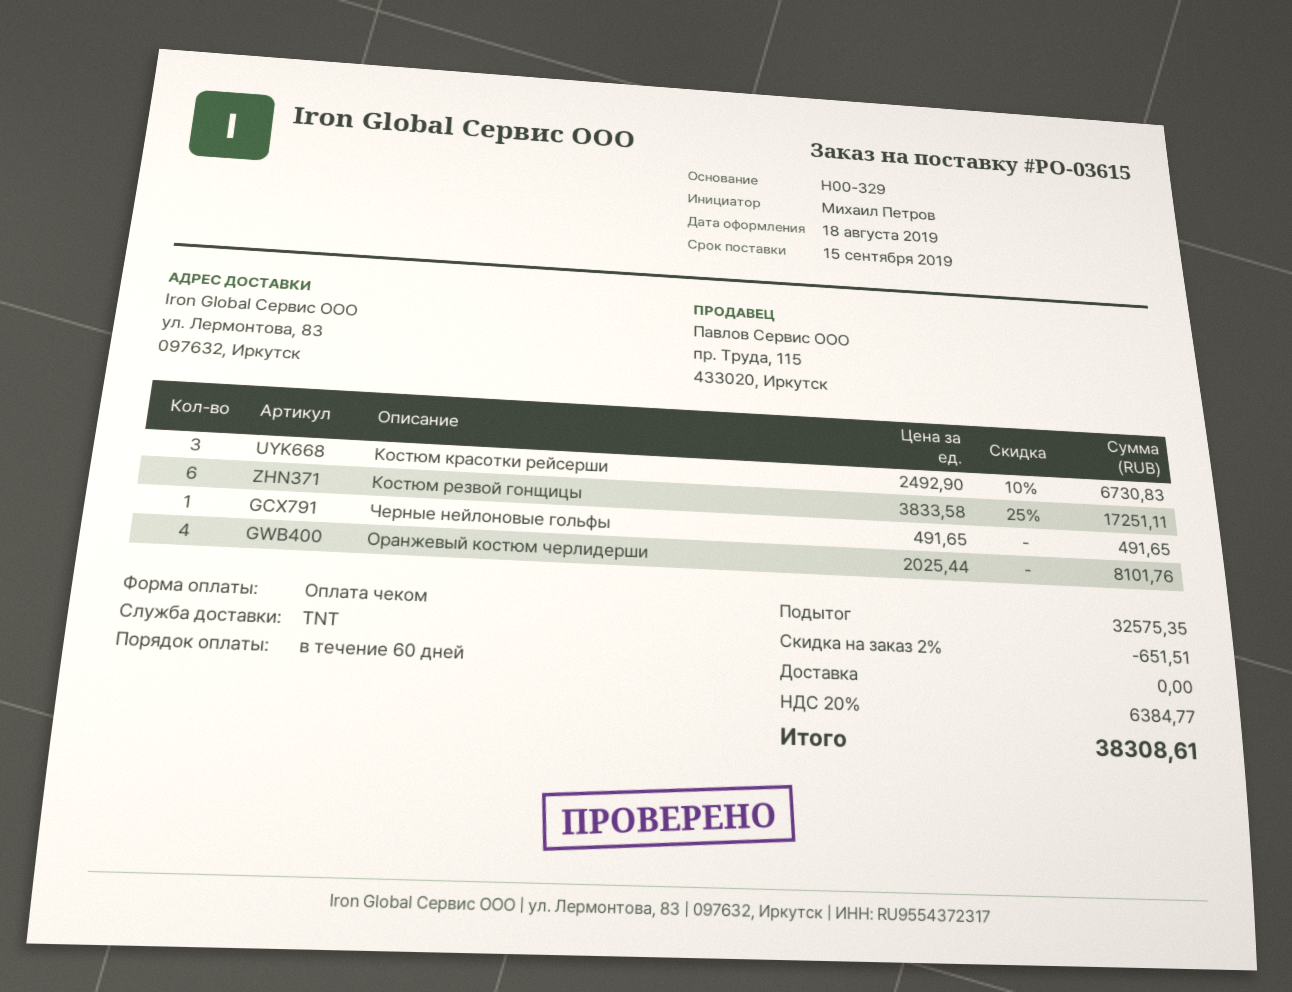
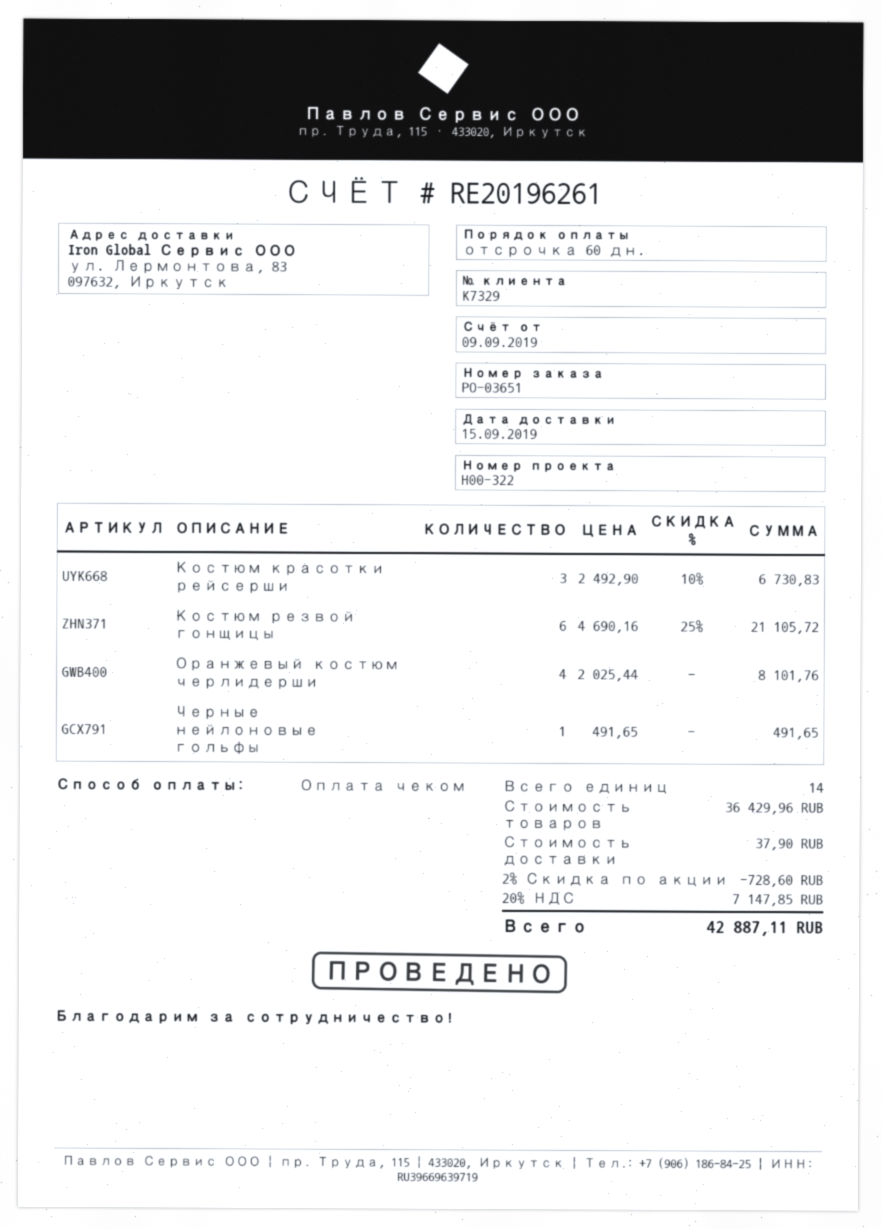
order number: PO-03615 -> PO-03651
reference: H00-329 -> H00-322
Костюм резвой гонщицы: 6 x 3833.58 - 25% = 17251.11 -> 6 x 4690.16 - 25% = 21105.72
subtotal: 32575.35 -> 36429.96
discount: 2% = 651.51 -> 2% = 728.60
shipping: 0.00 -> 37.90
tax: 20% = 6384.77 -> 20% = 7147.85
total: 38308.61 -> 42887.11

